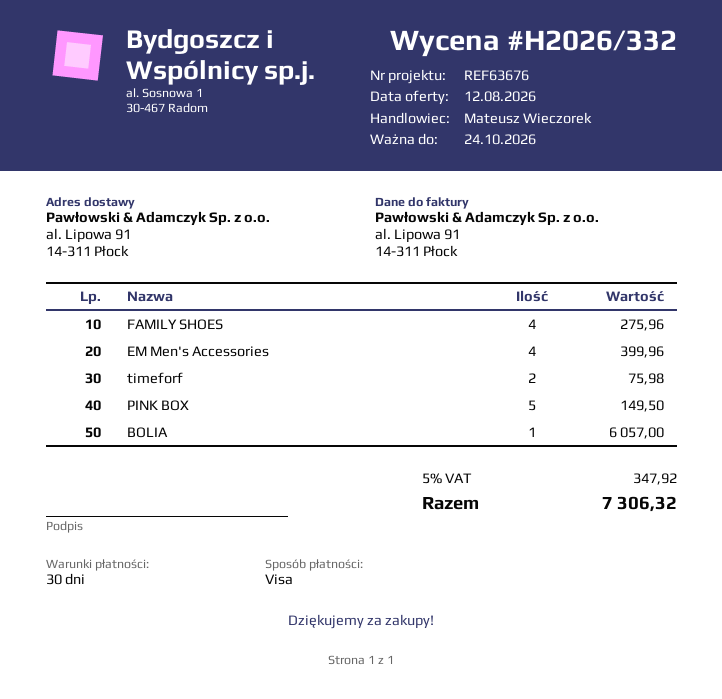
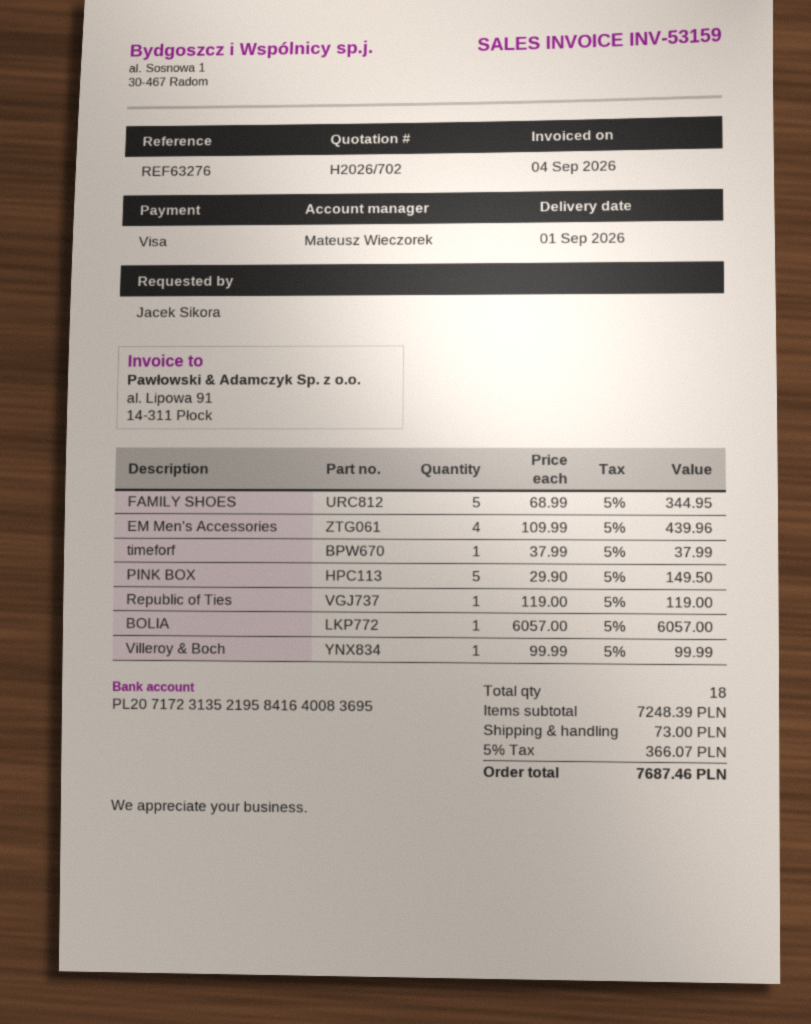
quote number: H2026/332 -> H2026/702
reference: REF63676 -> REF63276
FAMILY SHOES: 4 for 275.96 -> 5 for 344.95
EM Men's Accessories: 4 for 399.96 -> 4 for 439.96
timeforf: 2 for 75.98 -> 1 for 37.99
Republic of Ties: none -> 1 for 119.00
Villeroy & Boch: none -> 1 for 99.99
shipping: none -> 73.00
tax: 5% = 347.92 -> 5% = 366.07
total: 7306.32 -> 7687.46

